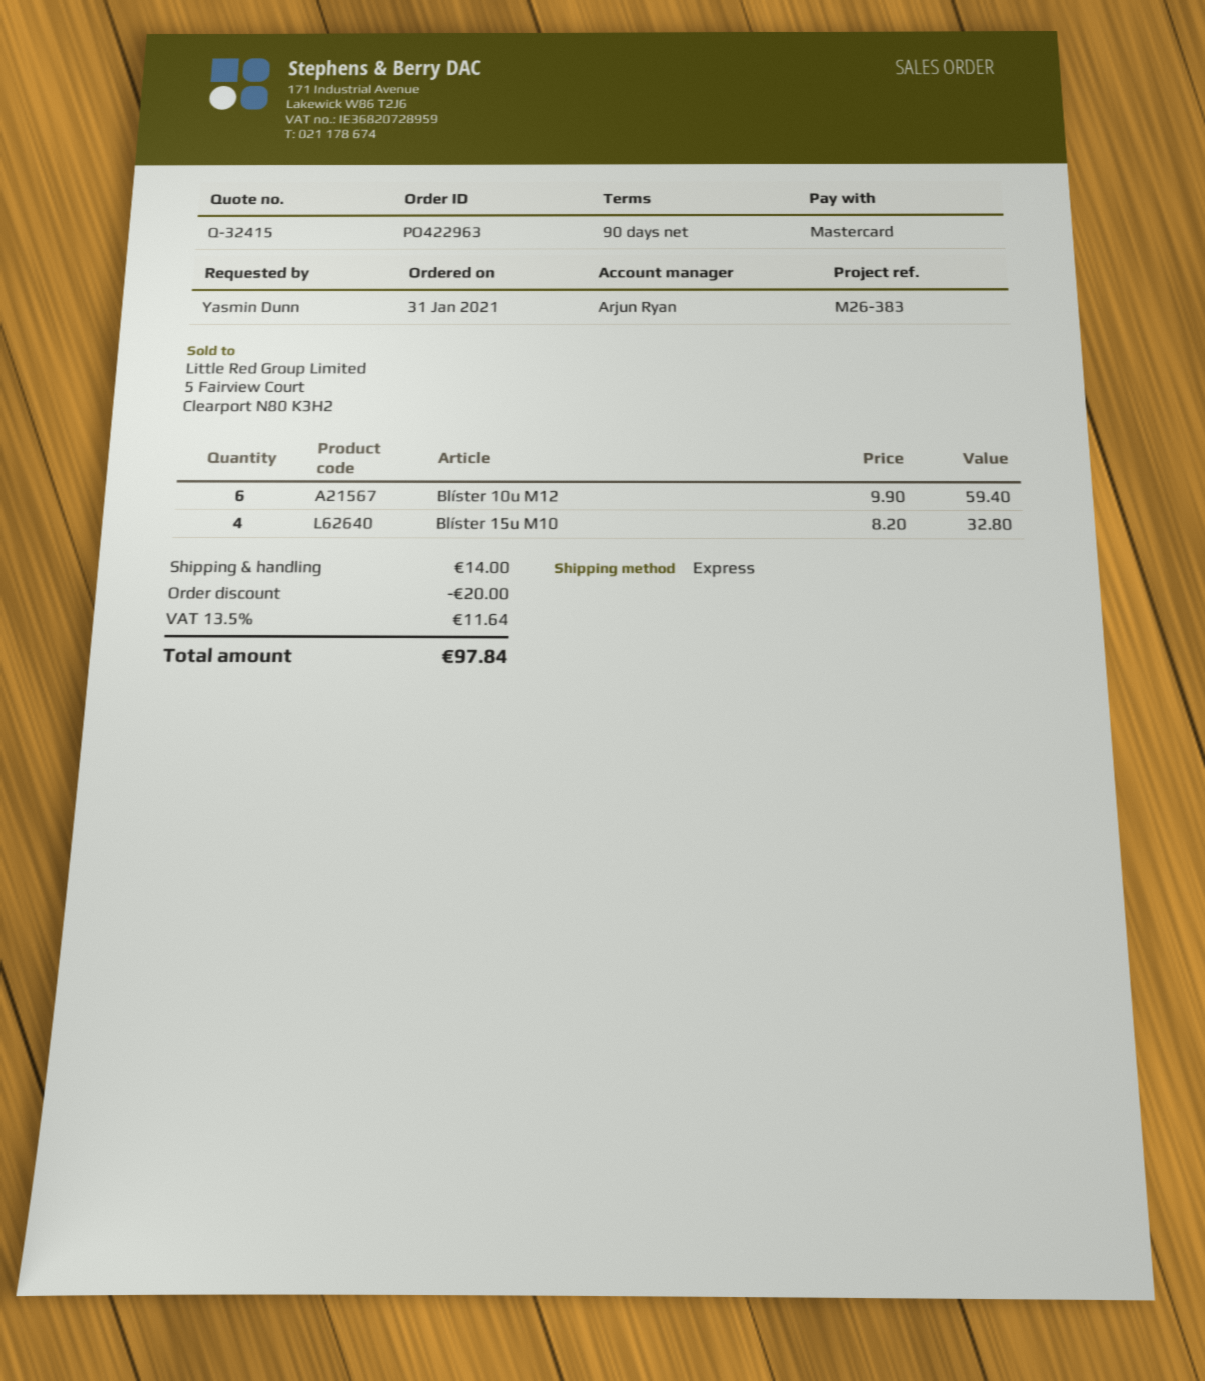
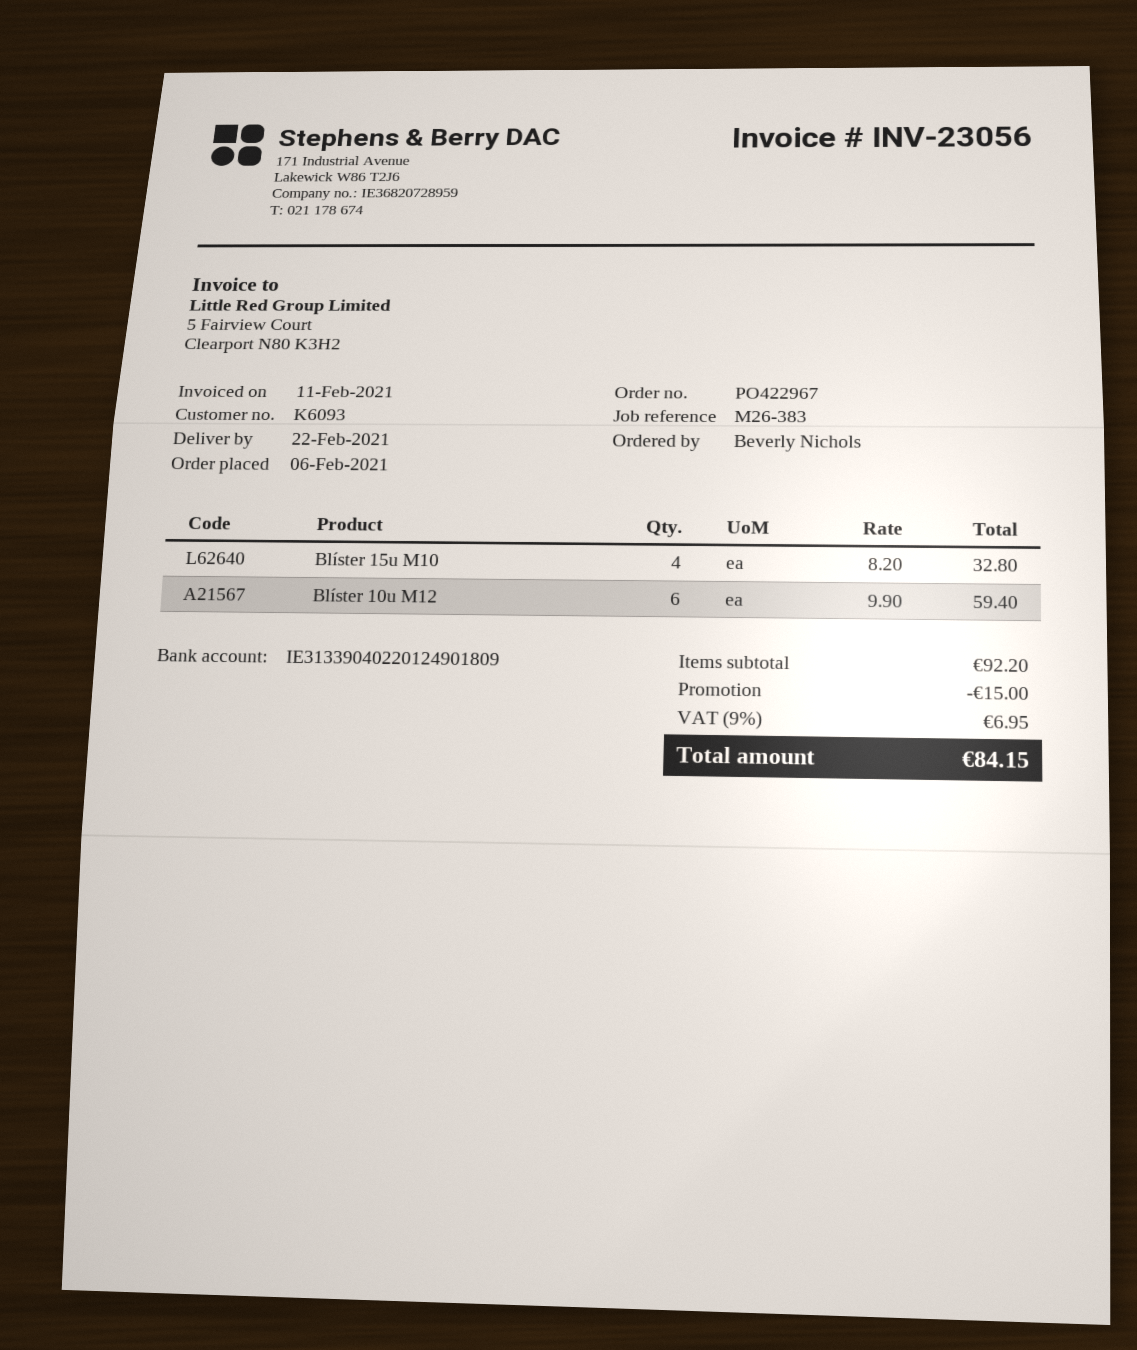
order number: PO422963 -> PO422967
order date: 2021-01-31 -> 2021-02-06
ordered by: Yasmin Dunn -> Beverly Nichols
discount: 20.00 -> 15.00
shipping: 14.00 -> none
tax: 13.5% = 11.64 -> 9% = 6.95
total: 97.84 -> 84.15

